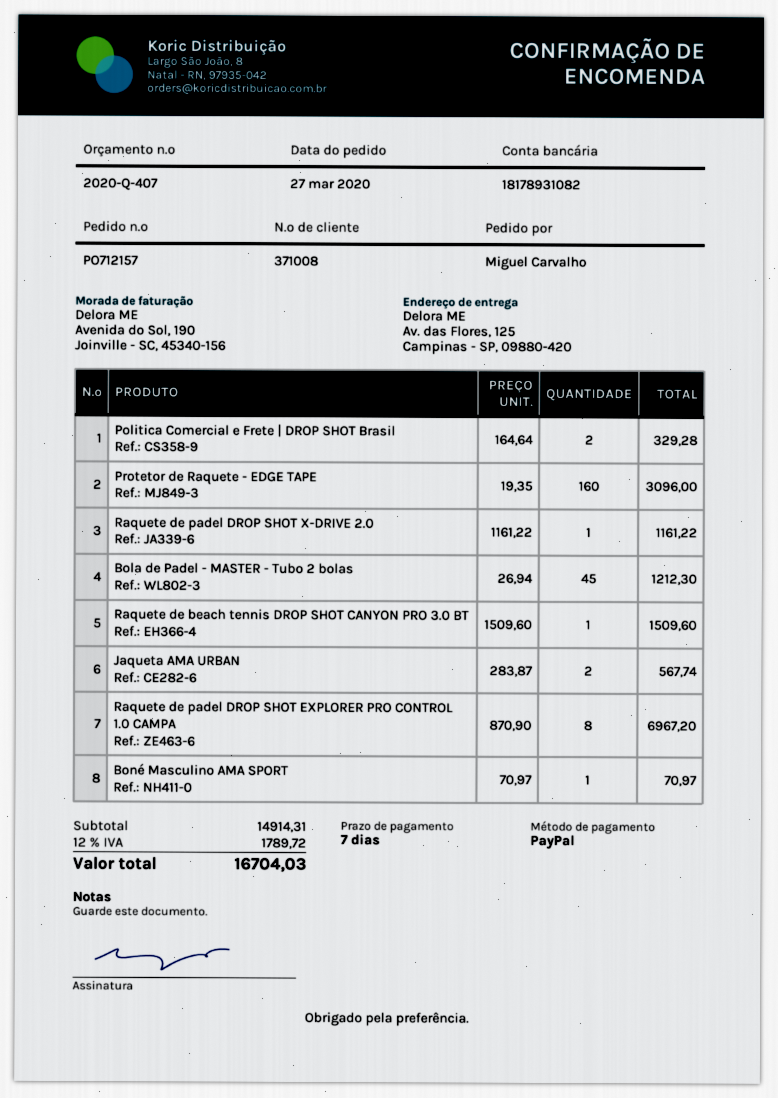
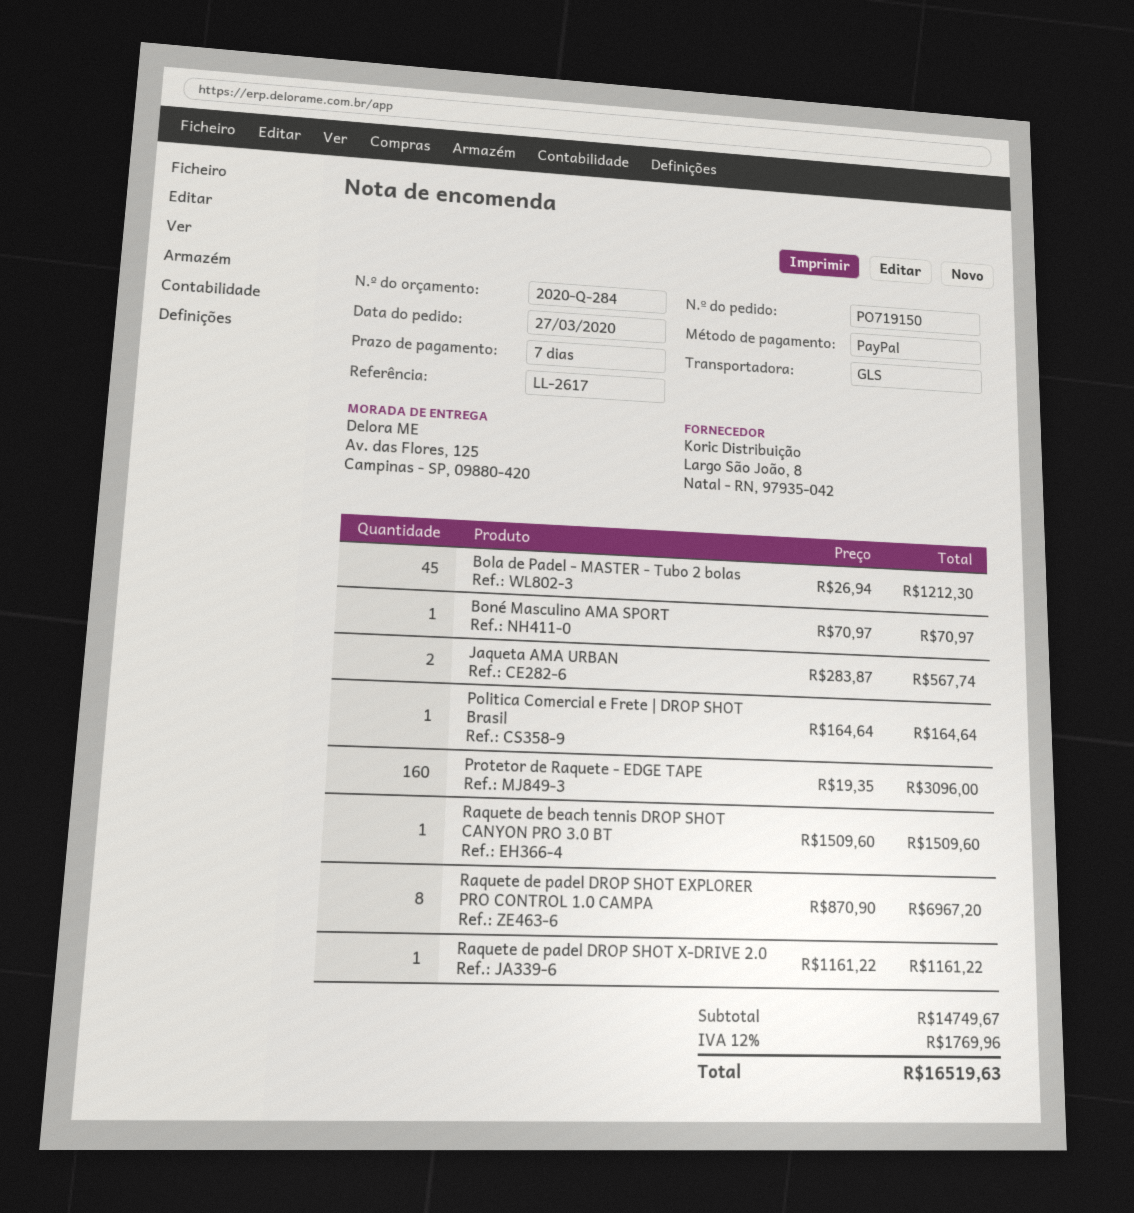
quote number: 2020-Q-407 -> 2020-Q-284
order number: PO712157 -> PO719150
Politica Comercial e Frete | DROP SHOT Brasil: 2 x 164.64 = 329.28 -> 1 x 164.64 = 164.64
subtotal: 14914.31 -> 14749.67
tax: 12% = 1789.72 -> 12% = 1769.96
total: 16704.03 -> 16519.63

